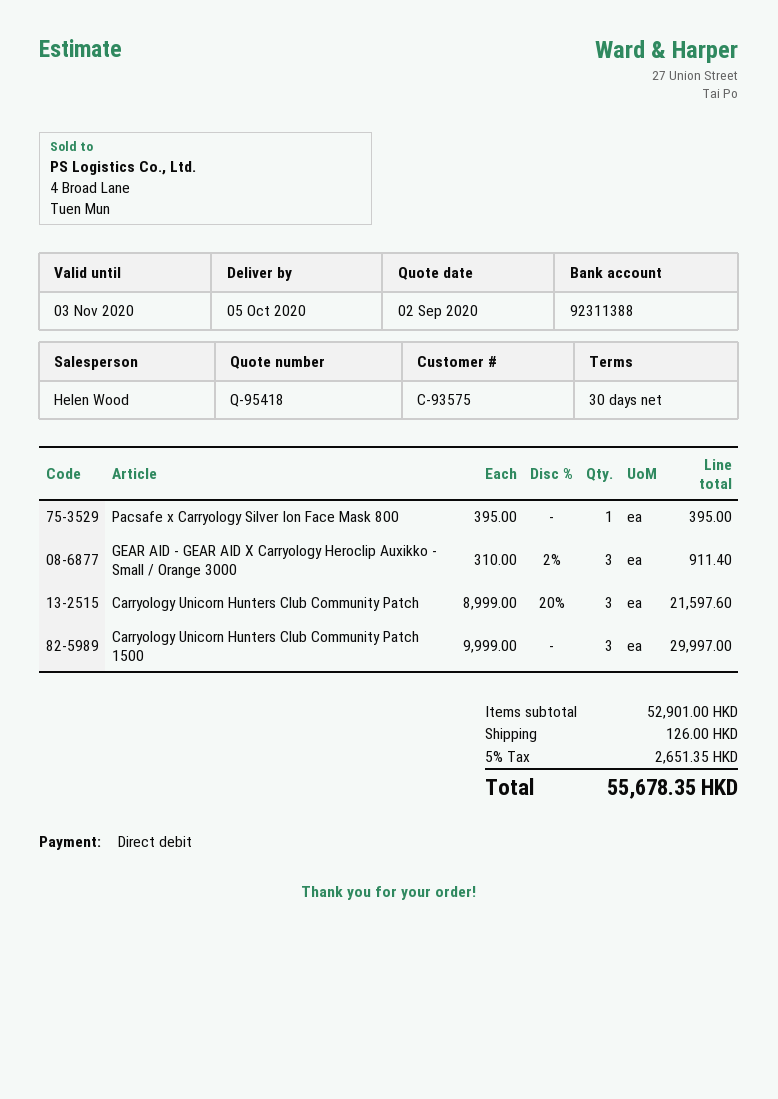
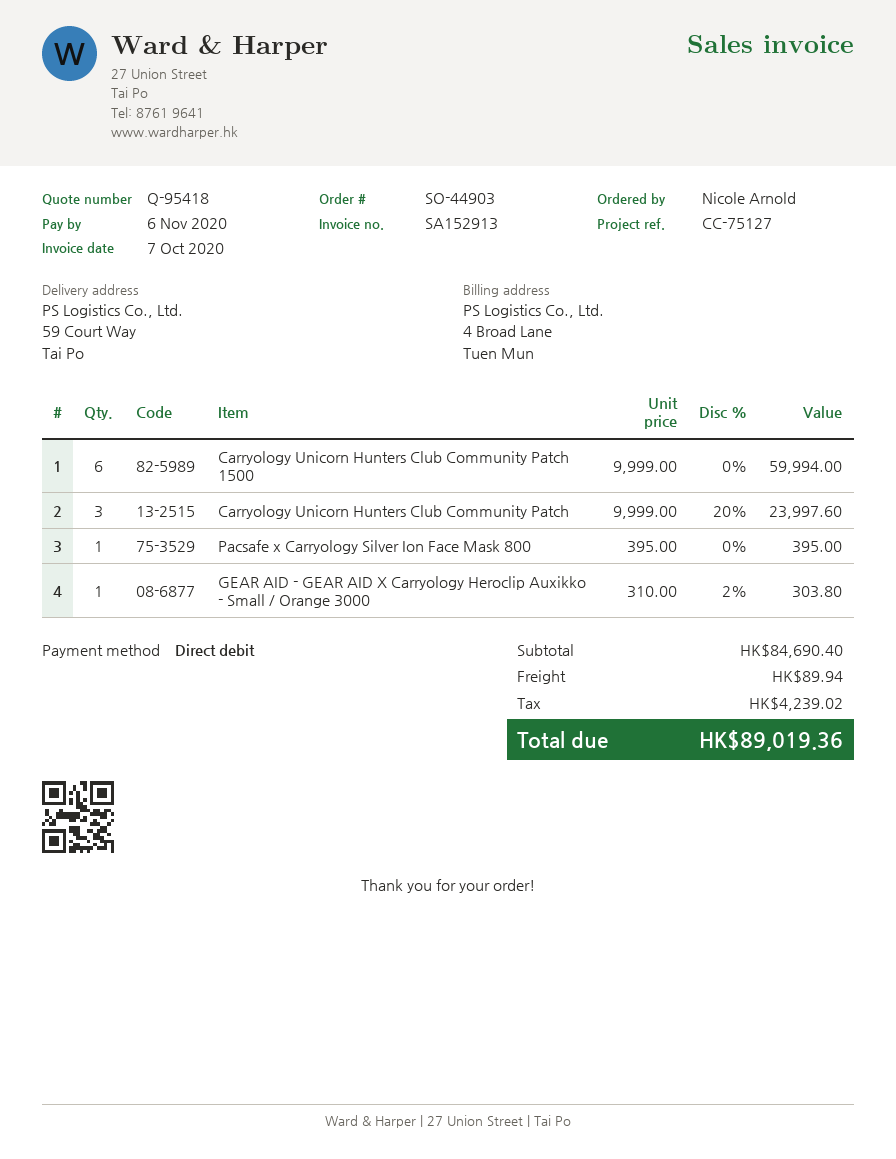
GEAR AID - GEAR AID X Carryology Heroclip Auxikko - Small / Orange 3000: 3 x 310.00 - 2% = 911.40 -> 1 x 310.00 - 2% = 303.80
Carryology Unicorn Hunters Club Community Patch: 3 x 8999.00 - 20% = 21597.60 -> 3 x 9999.00 - 20% = 23997.60
Carryology Unicorn Hunters Club Community Patch 1500: 3 x 9999.00 = 29997.00 -> 6 x 9999.00 = 59994.00
subtotal: 52901.00 -> 84690.40
shipping: 126.00 -> 89.94
tax: 2651.35 -> 4239.02
total: 55678.35 -> 89019.36

